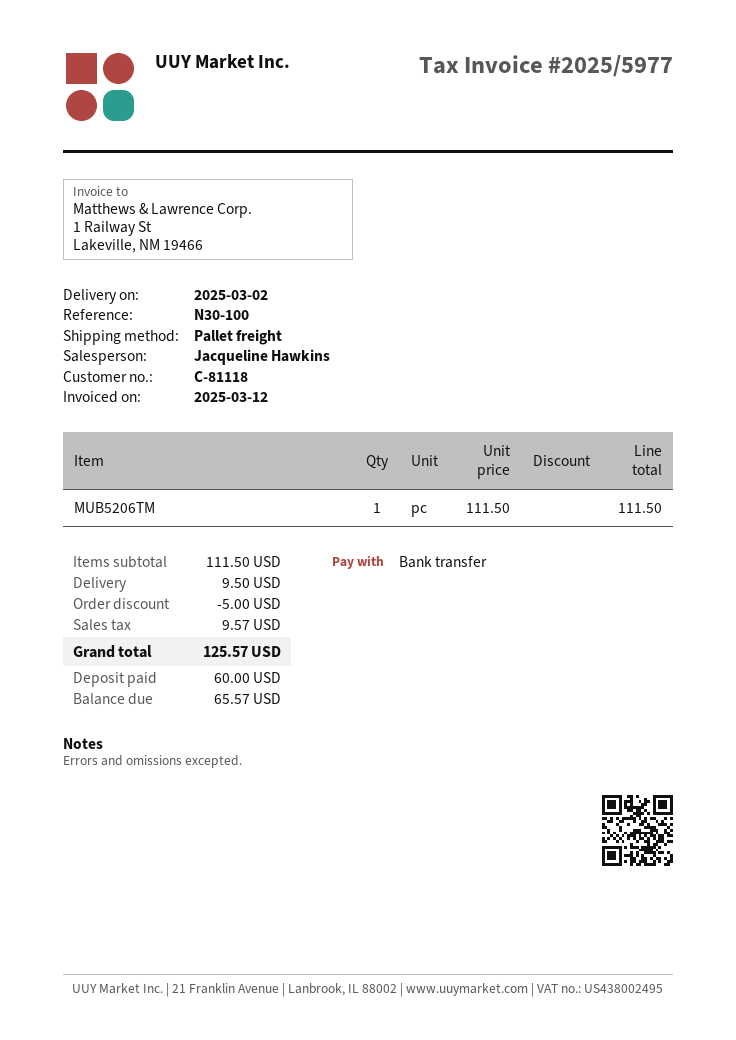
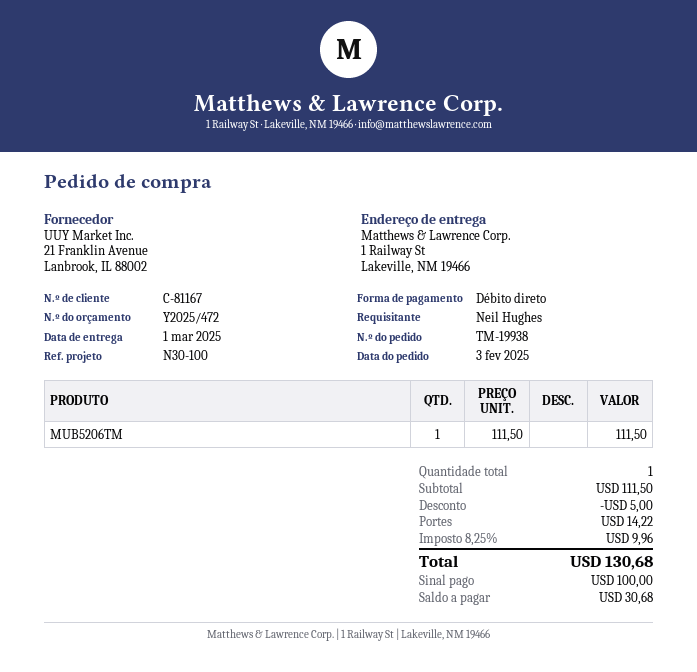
delivery date: 2025-03-02 -> 2025-03-01
customer number: C-81118 -> C-81167
payment method: bank transfer -> direct debit
shipping: 9.50 -> 14.22
tax: 9.57 -> 9.96
total: 125.57 -> 130.68
deposit: 60.00 -> 100.00
balance: 65.57 -> 30.68

